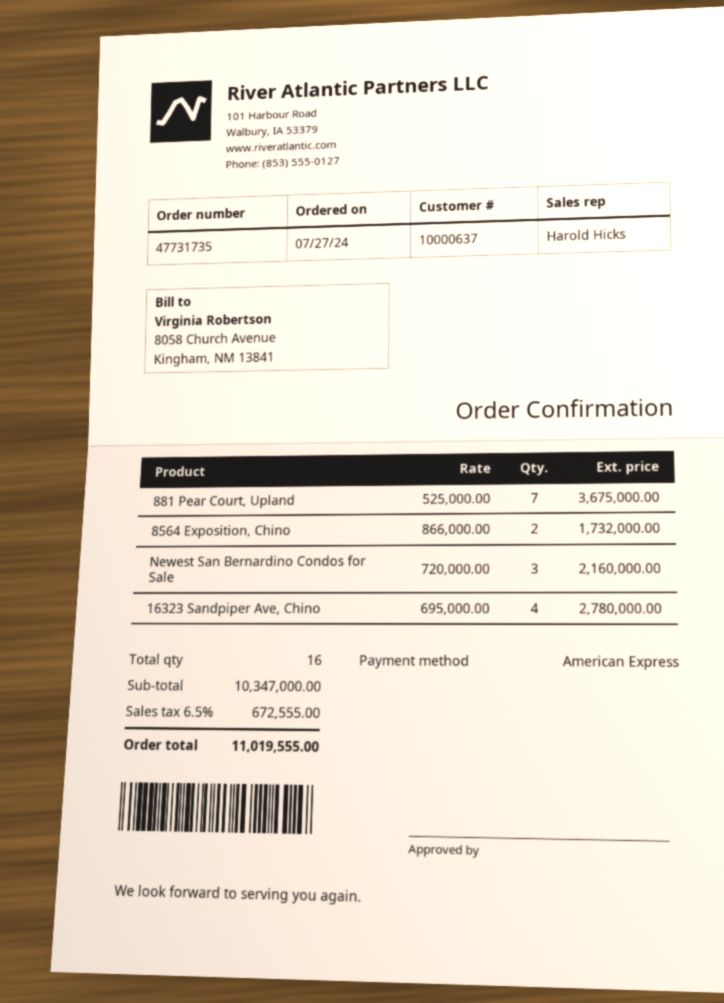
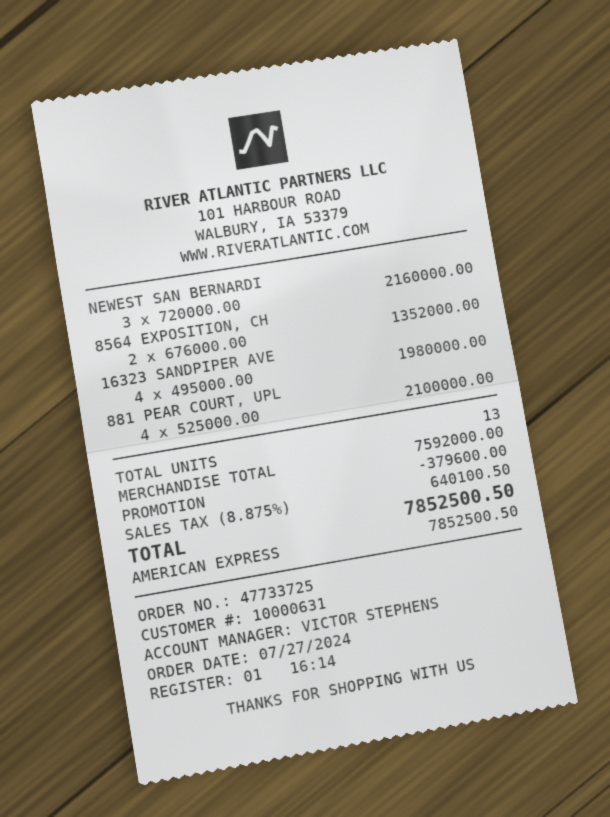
order number: 47731735 -> 47733725
customer number: 10000637 -> 10000631
sales rep: Harold Hicks -> VICTOR STEPHENS
881 Pear Court, Upland: 7 x 525000.00 = 3675000.00 -> 4 x 525000.00 = 2100000.00
8564 Exposition, Chino: 2 x 866000.00 = 1732000.00 -> 2 x 676000.00 = 1352000.00
16323 Sandpiper Ave, Chino: 4 x 695000.00 = 2780000.00 -> 4 x 495000.00 = 1980000.00
total quantity: 16 -> 13
subtotal: 10347000.00 -> 7592000.00
discount: none -> 379600.00
tax: 6.5% = 672555.00 -> 8.875% = 640100.50
total: 11019555.00 -> 7852500.50

